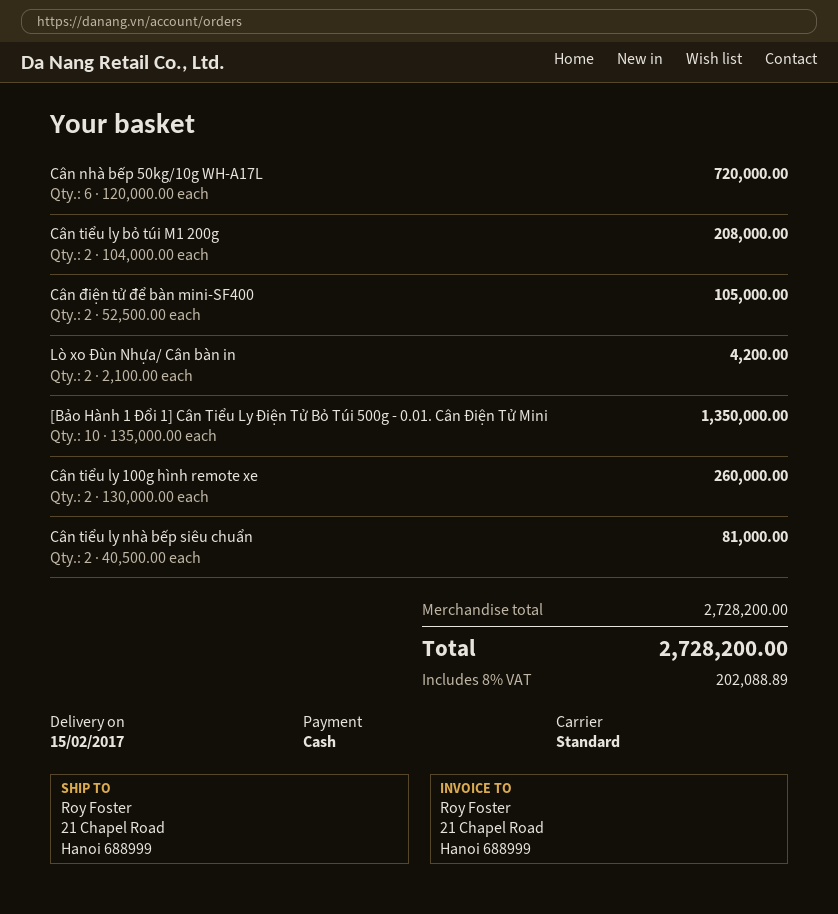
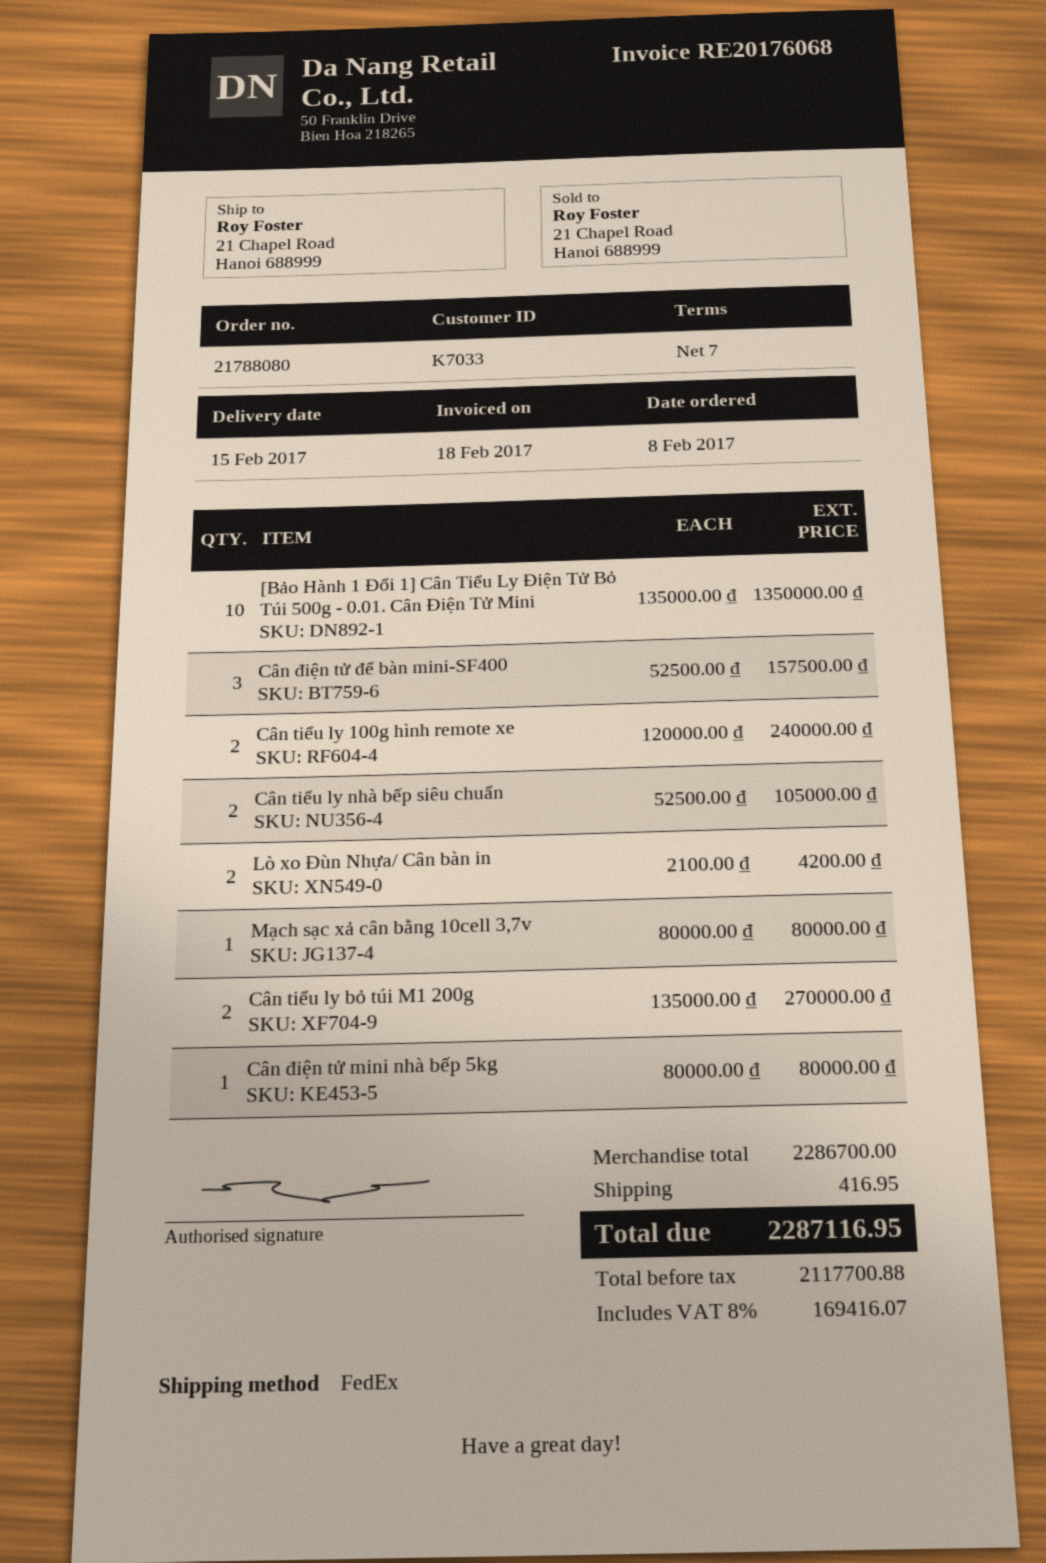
shipping method: standard -> FedEx
Cân nhà bếp 50kg/10g WH-A17L: 6 x 120000.00 = 720000.00 -> none
Cân tiểu ly bỏ túi M1 200g: 2 x 104000.00 = 208000.00 -> 2 x 135000.00 = 270000.00
Cân điện tử để bàn mini-SF400: 2 x 52500.00 = 105000.00 -> 3 x 52500.00 = 157500.00
Cân tiểu ly 100g hình remote xe: 2 x 130000.00 = 260000.00 -> 2 x 120000.00 = 240000.00
Cân tiểu ly nhà bếp siêu chuẩn: 2 x 40500.00 = 81000.00 -> 2 x 52500.00 = 105000.00
Mạch sạc xả cân bằng 10cell 3,7v: none -> 1 x 80000.00 = 80000.00
Cân điện tử mini nhà bếp 5kg: none -> 1 x 80000.00 = 80000.00
subtotal: 2728200.00 -> 2286700.00
shipping: none -> 416.95
tax: 8% = 202088.89 -> 8% = 169416.07
total: 2728200.00 -> 2287116.95

